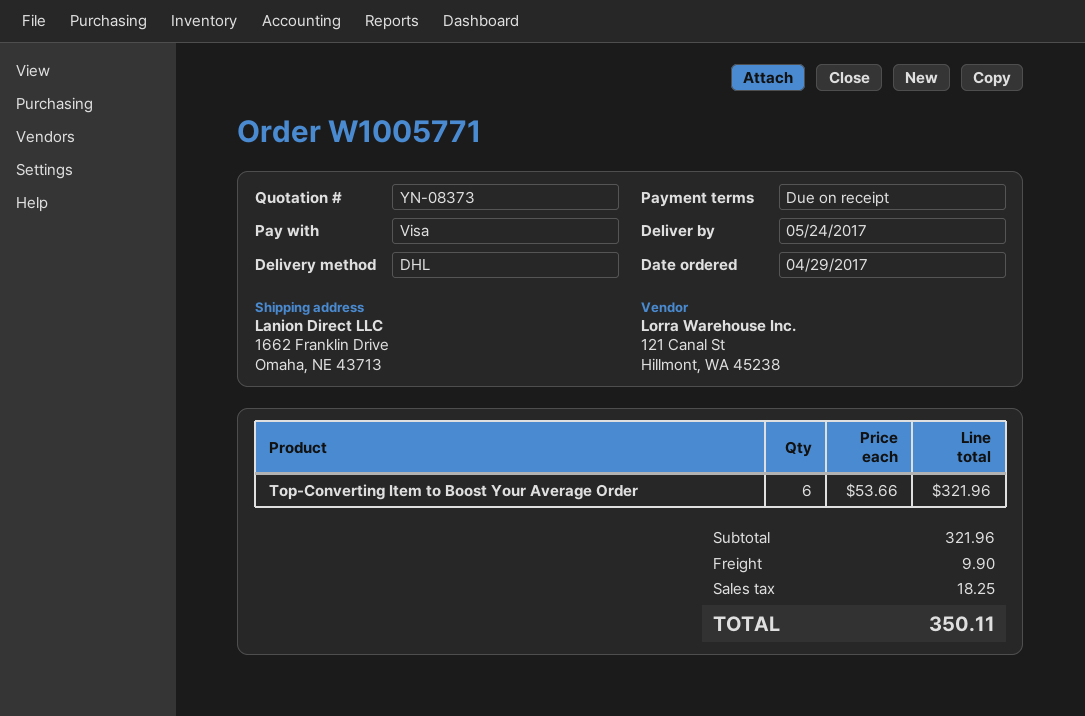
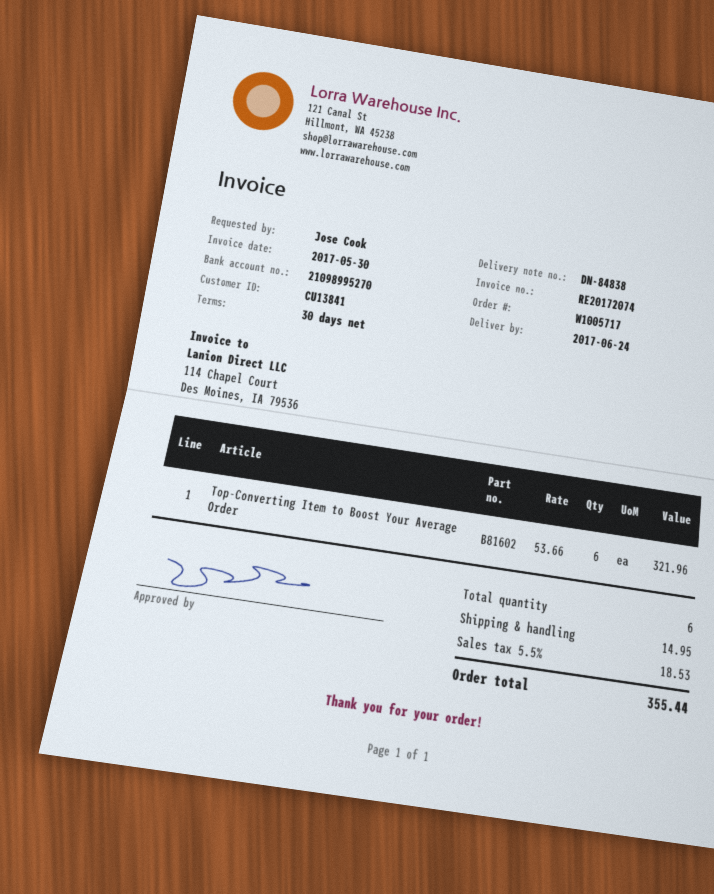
order number: W1005771 -> W1005717
delivery date: 2017-05-24 -> 2017-06-24
payment terms: on receipt -> 30 days
shipping: 9.90 -> 14.95
tax: 18.25 -> 18.53
total: 350.11 -> 355.44

